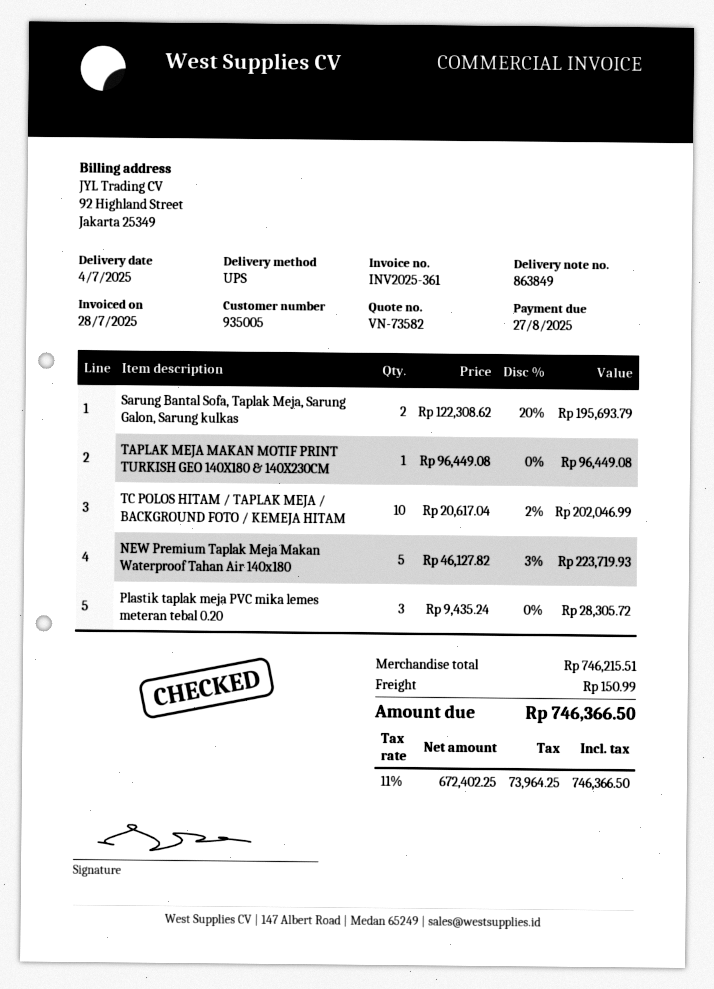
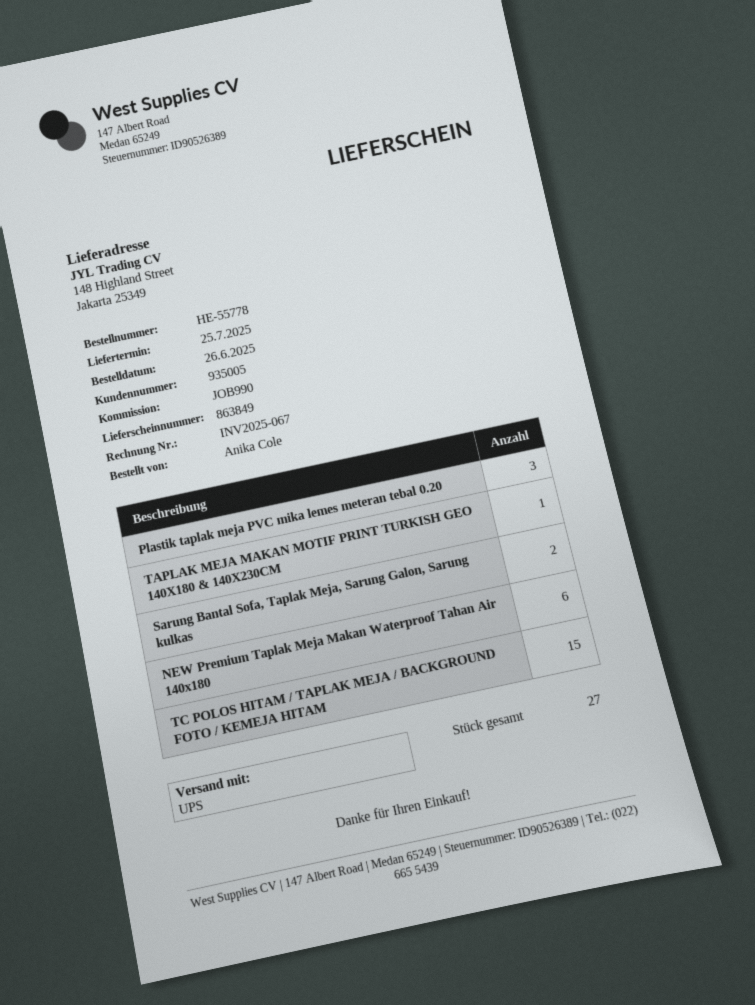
delivery date: 2025-07-04 -> 2025-07-25
invoice number: INV2025-361 -> INV2025-067
TC POLOS HITAM / TAPLAK MEJA / BACKGROUND FOTO / KEMEJA HITAM: 10 -> 15
NEW Premium Taplak Meja Makan Waterproof Tahan Air 140x180: 5 -> 6

